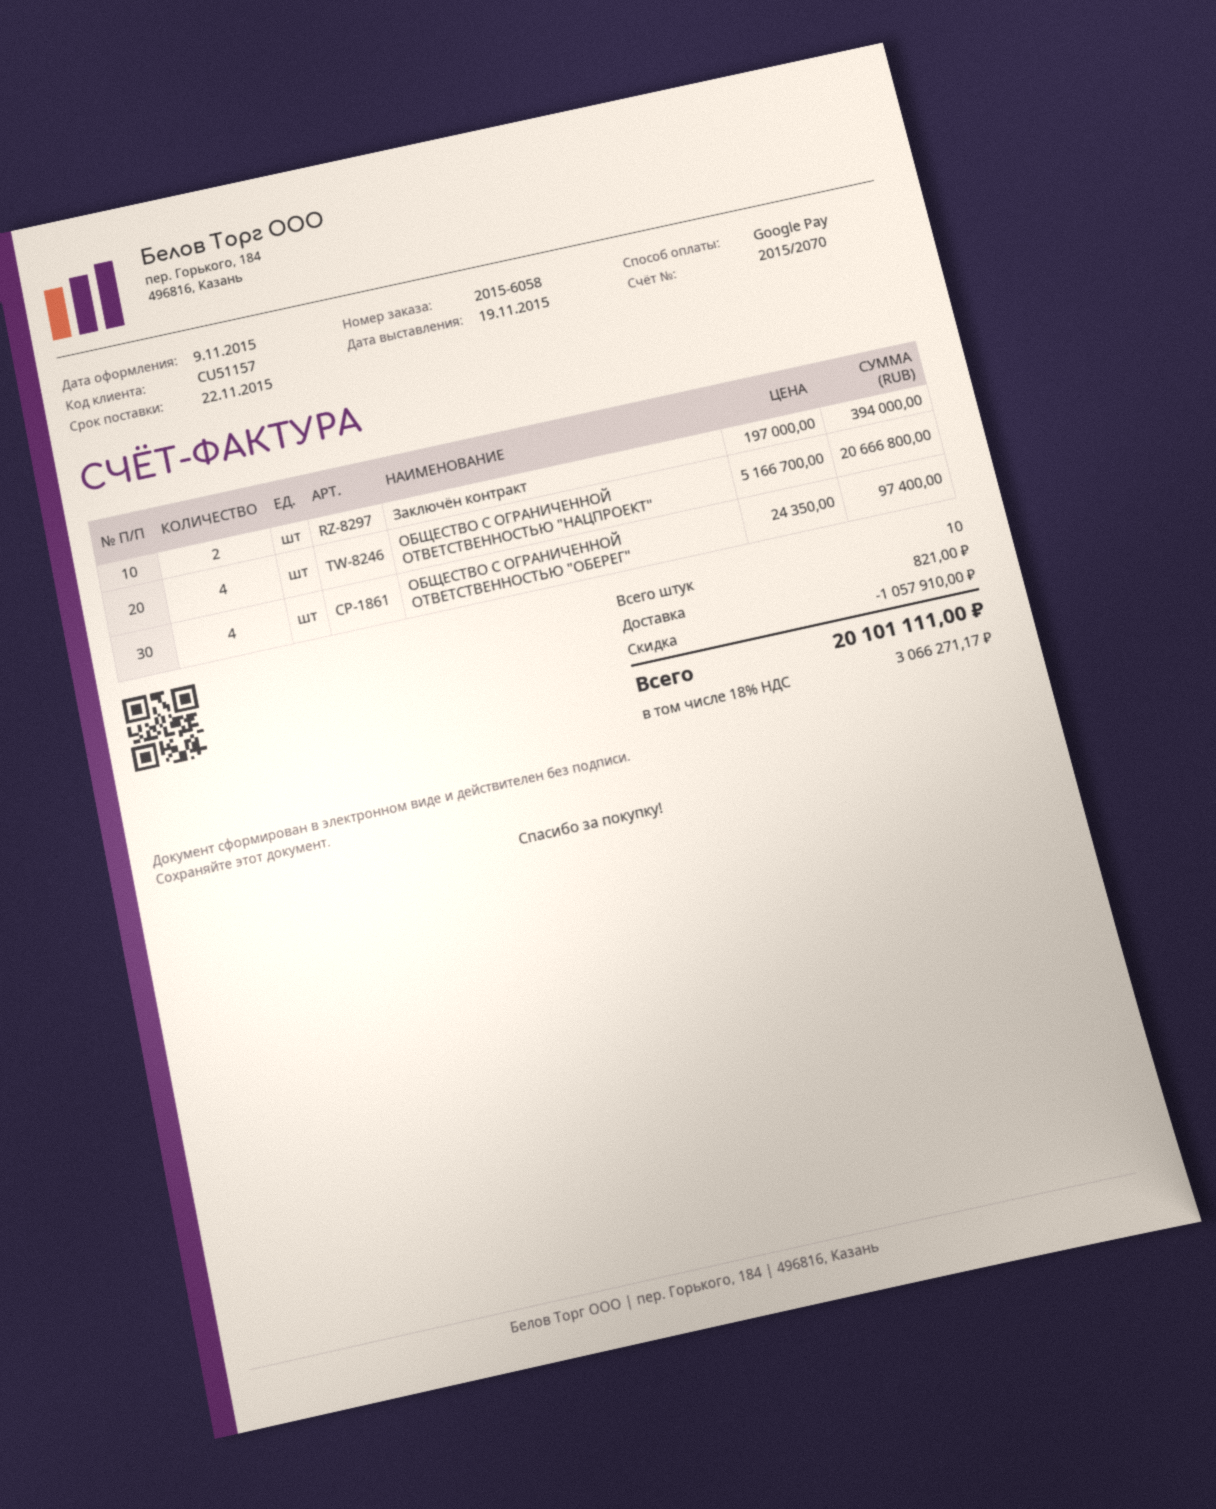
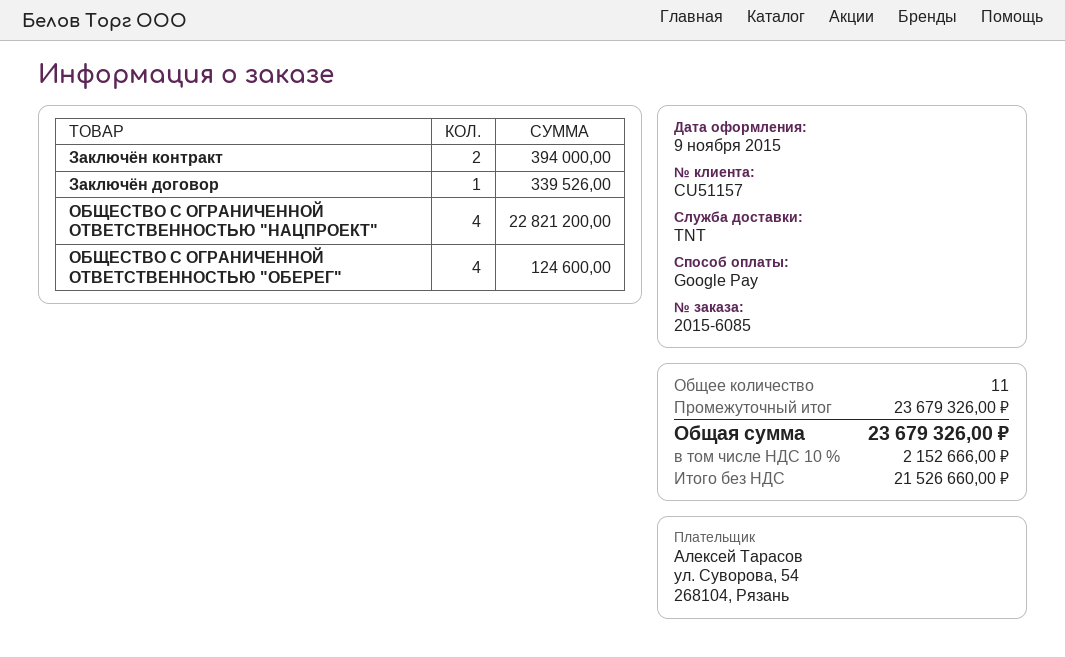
order number: 2015-6058 -> 2015-6085
ОБЩЕСТВО С ОГРАНИЧЕННОЙ ОТВЕТСТВЕННОСТЬЮ "НАЦПРОЕКТ": 4 for 20666800.00 -> 4 for 22821200.00
ОБЩЕСТВО С ОГРАНИЧЕННОЙ ОТВЕТСТВЕННОСТЬЮ "ОБЕРЕГ": 4 for 97400.00 -> 4 for 124600.00
Заключён договор: none -> 1 for 339526.00
total quantity: 10 -> 11
discount: 1057910.00 -> none
shipping: 821.00 -> none
tax: 18% = 3066271.17 -> 10% = 2152666.00
total: 20101111.00 -> 23679326.00

